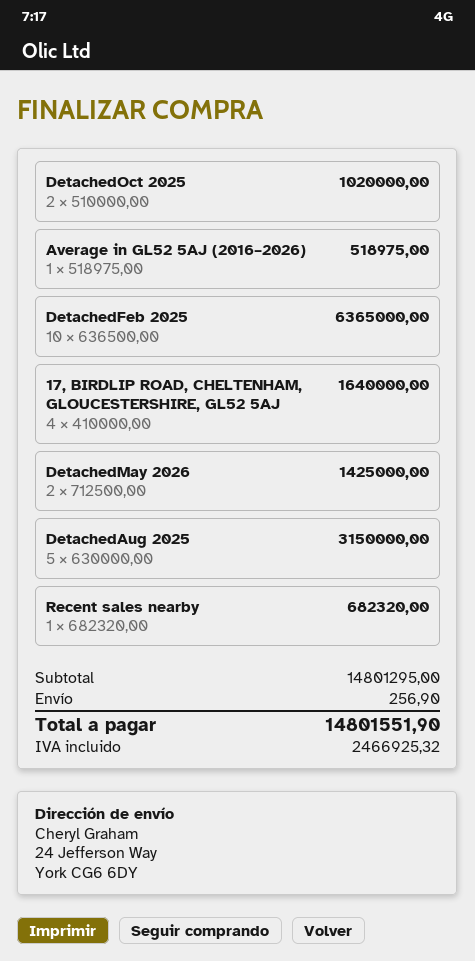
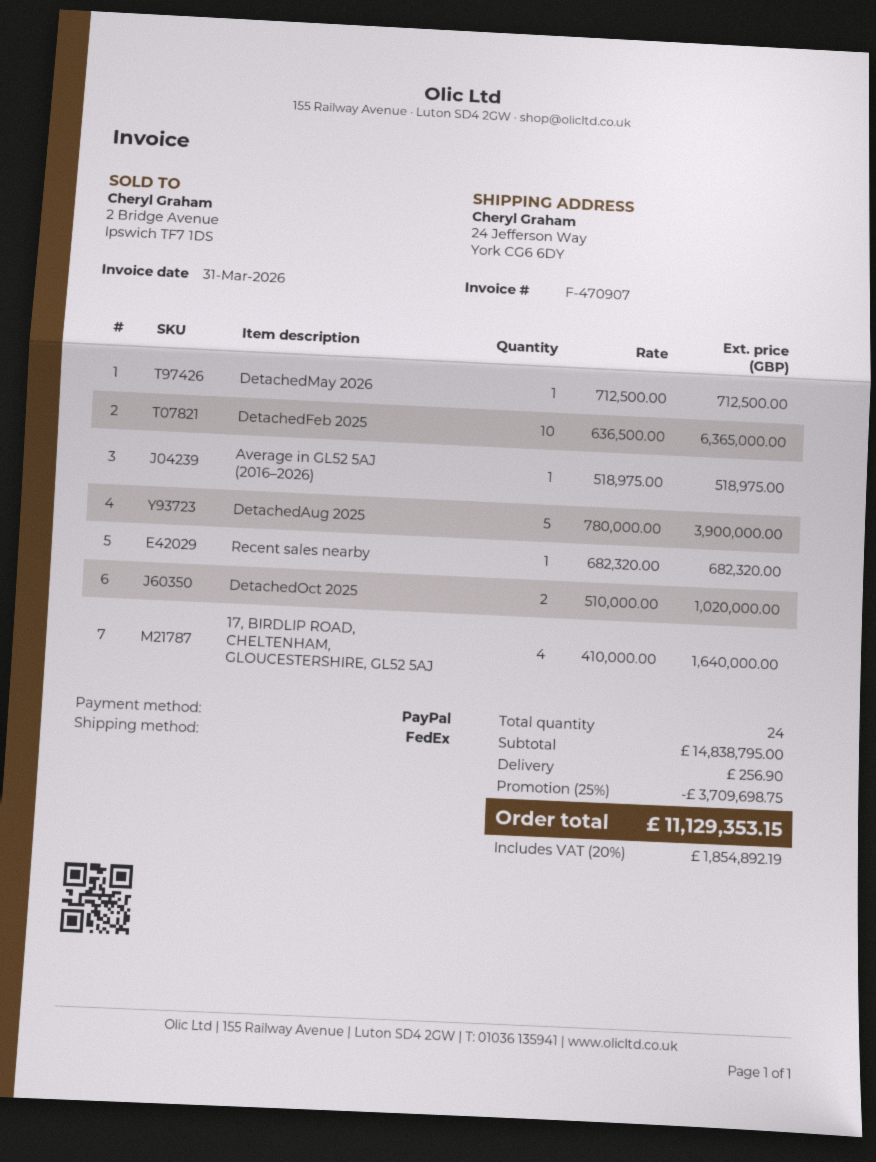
DetachedMay 2026: 2 x 712500.00 = 1425000.00 -> 1 x 712500.00 = 712500.00
DetachedAug 2025: 5 x 630000.00 = 3150000.00 -> 5 x 780000.00 = 3900000.00
subtotal: 14801295.00 -> 14838795.00
discount: none -> 25% = 3709698.75
tax: 2466925.32 -> 1854892.19
total: 14801551.90 -> 11129353.15

